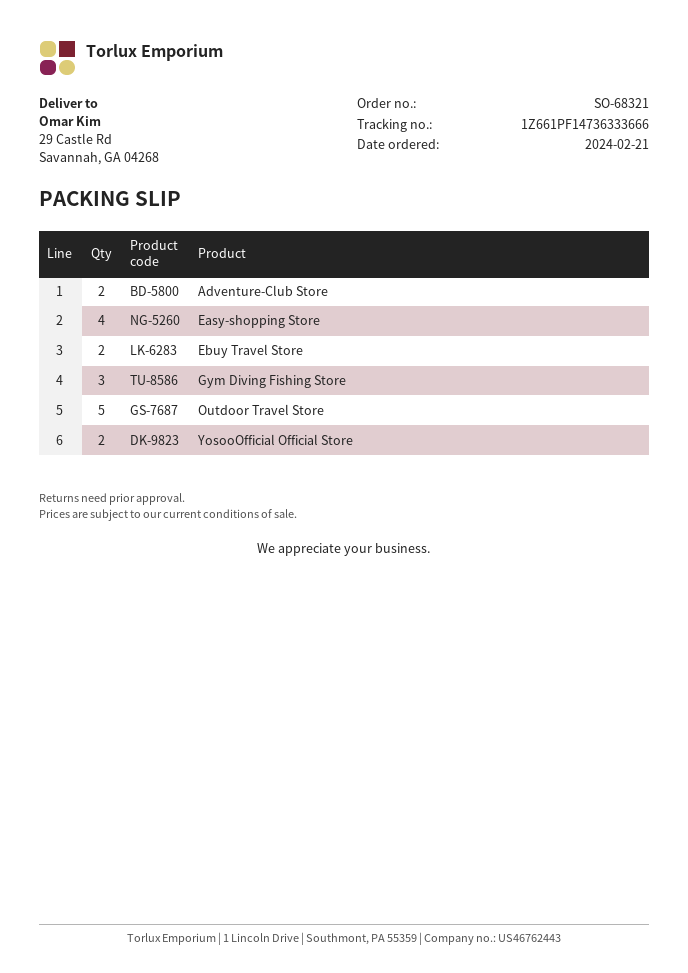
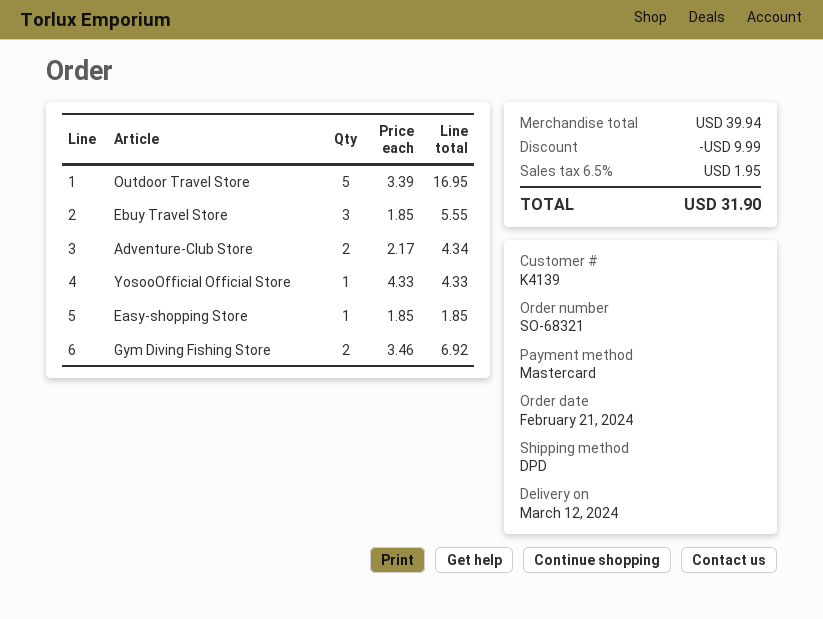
Easy-shopping Store: 4 -> 1
Ebuy Travel Store: 2 -> 3
Gym Diving Fishing Store: 3 -> 2
YosooOfficial Official Store: 2 -> 1

